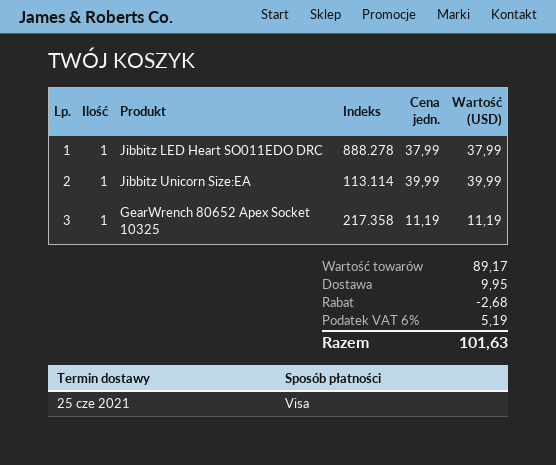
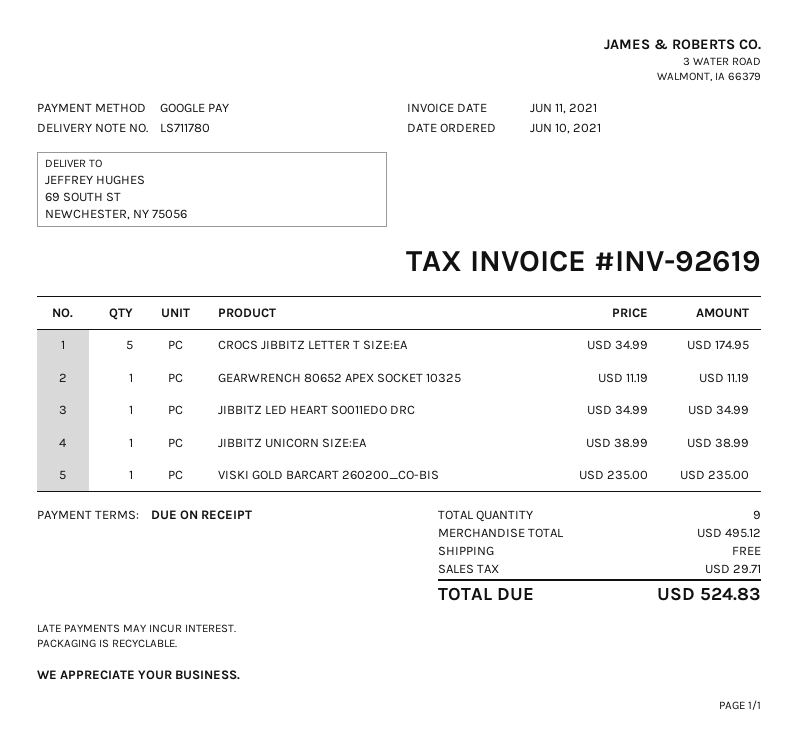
payment method: Visa -> Google Pay
Jibbitz LED Heart SO011EDO DRC: 1 x 37.99 = 37.99 -> 1 x 34.99 = 34.99
Jibbitz Unicorn Size:EA: 1 x 39.99 = 39.99 -> 1 x 38.99 = 38.99
CROCS JIBBITZ LETTER T SIZE:EA: none -> 5 x 34.99 = 174.95
VISKI GOLD BARCART 260200_CO-BIS: none -> 1 x 235.00 = 235.00
subtotal: 89.17 -> 495.12
discount: 2.68 -> none
shipping: 9.95 -> 0.00
tax: 5.19 -> 29.71
total: 101.63 -> 524.83

